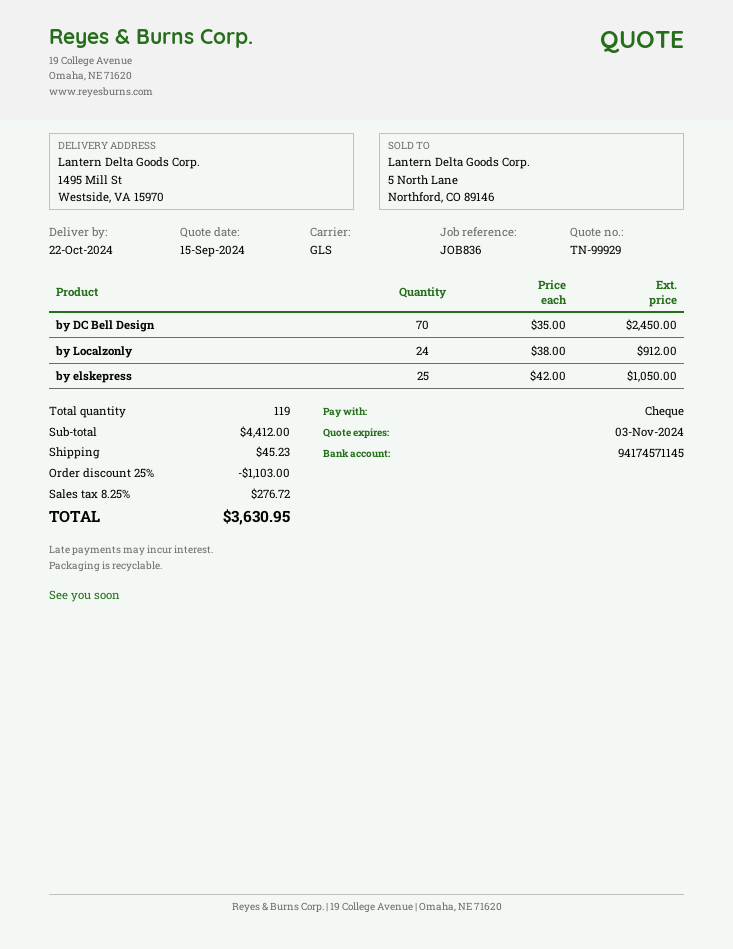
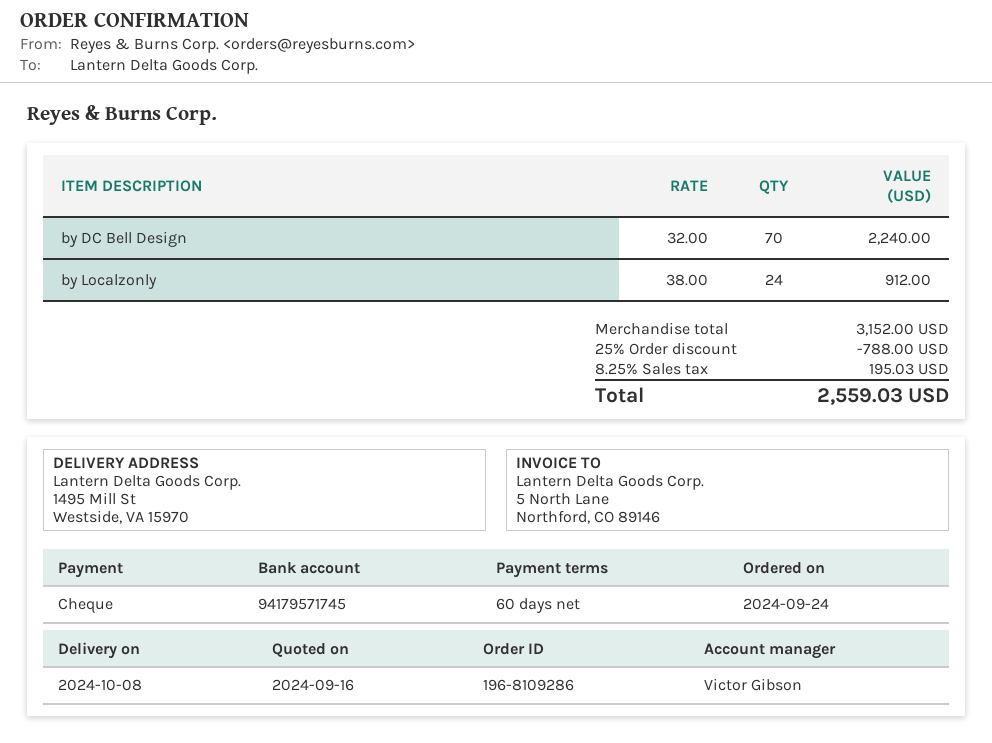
quote date: 2024-09-15 -> 2024-09-16
delivery date: 2024-10-22 -> 2024-10-08
bank account: 94174571145 -> 94179571745
by DC Bell Design: 70 x 35.00 = 2450.00 -> 70 x 32.00 = 2240.00
by elskepress: 25 x 42.00 = 1050.00 -> none
subtotal: 4412.00 -> 3152.00
discount: 25% = 1103.00 -> 25% = 788.00
shipping: 45.23 -> none
tax: 8.25% = 276.72 -> 8.25% = 195.03
total: 3630.95 -> 2559.03

